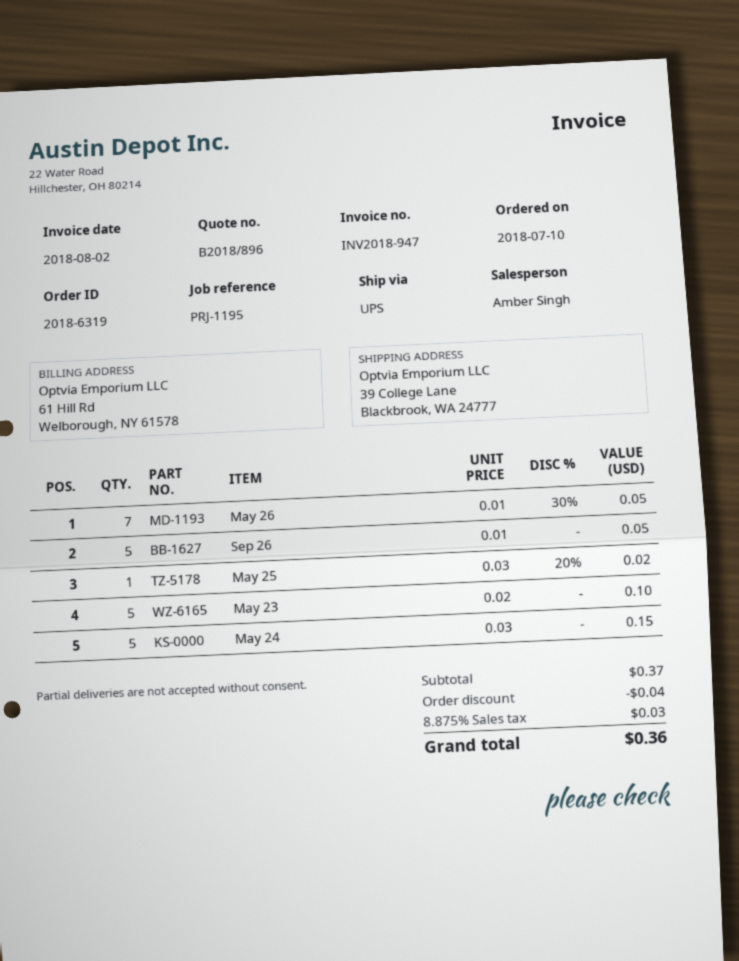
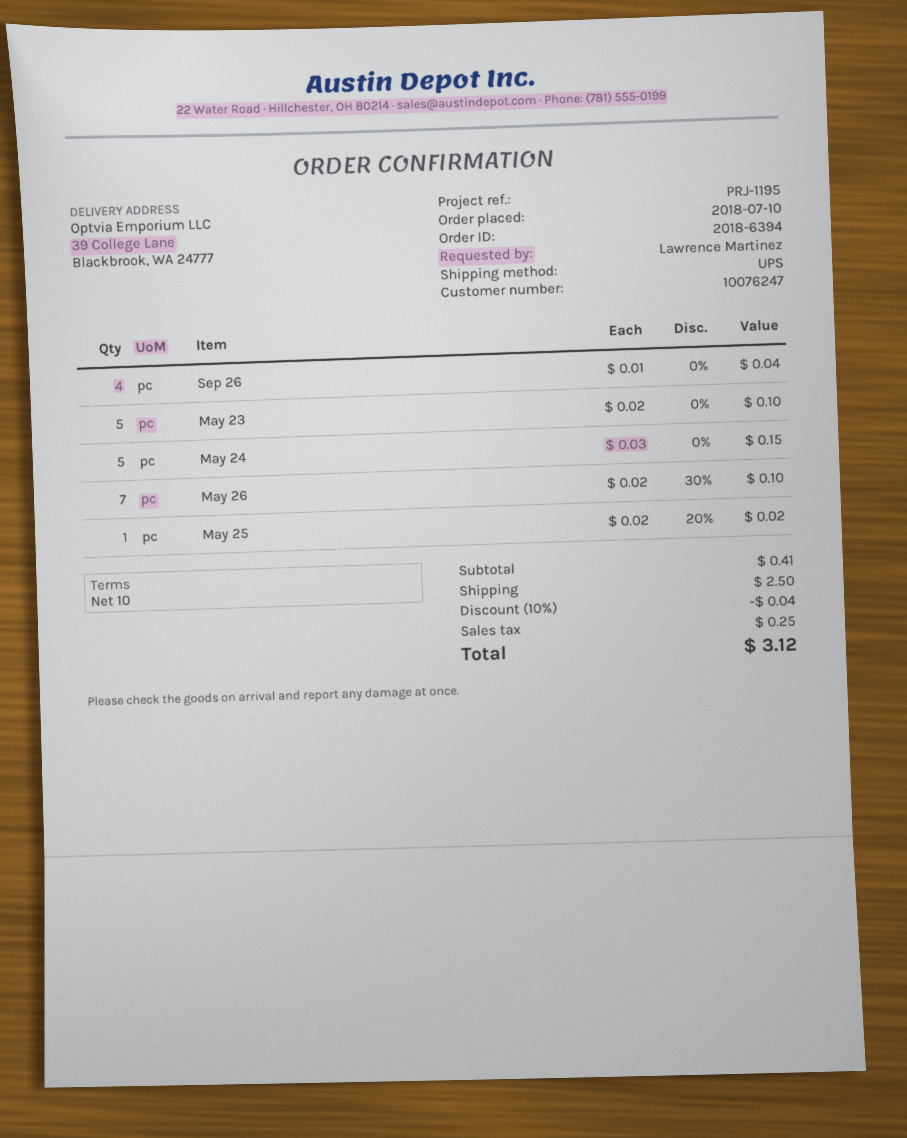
order number: 2018-6319 -> 2018-6394
May 26: 7 x 0.01 - 30% = 0.05 -> 7 x 0.02 - 30% = 0.10
Sep 26: 5 x 0.01 = 0.05 -> 4 x 0.01 = 0.04
May 25: 1 x 0.03 - 20% = 0.02 -> 1 x 0.02 - 20% = 0.02
subtotal: 0.37 -> 0.41
shipping: none -> 2.50
tax: 0.03 -> 0.25
total: 0.36 -> 3.12

